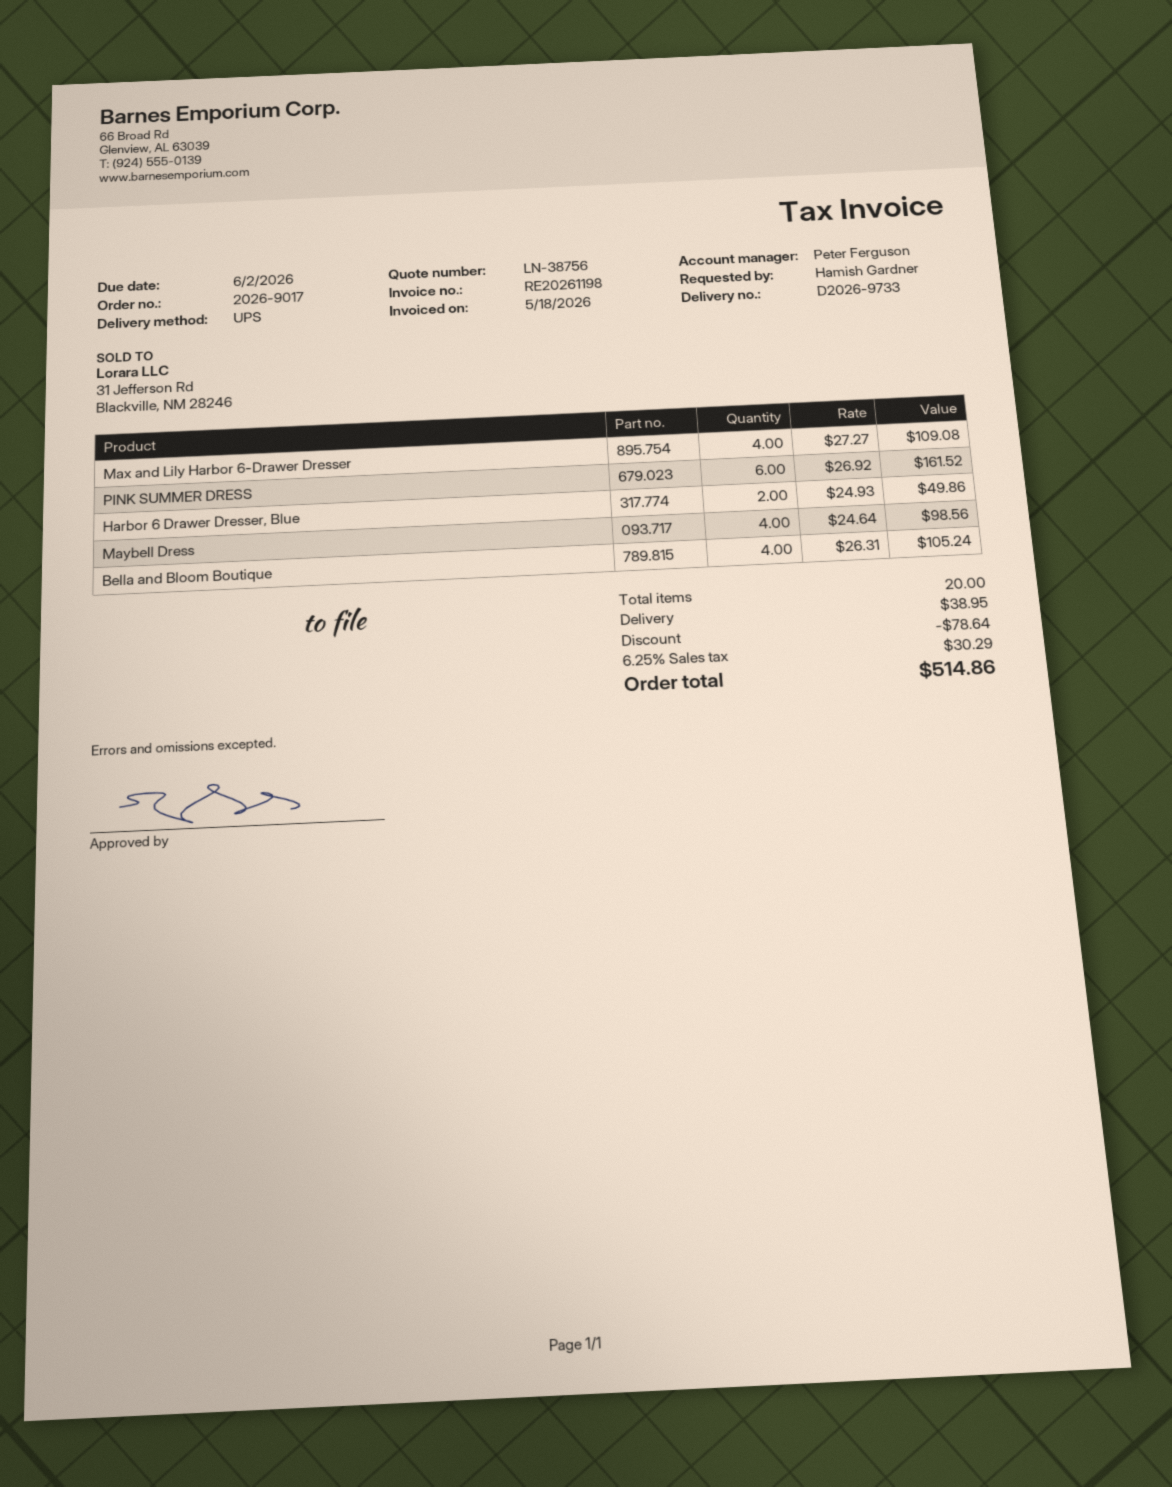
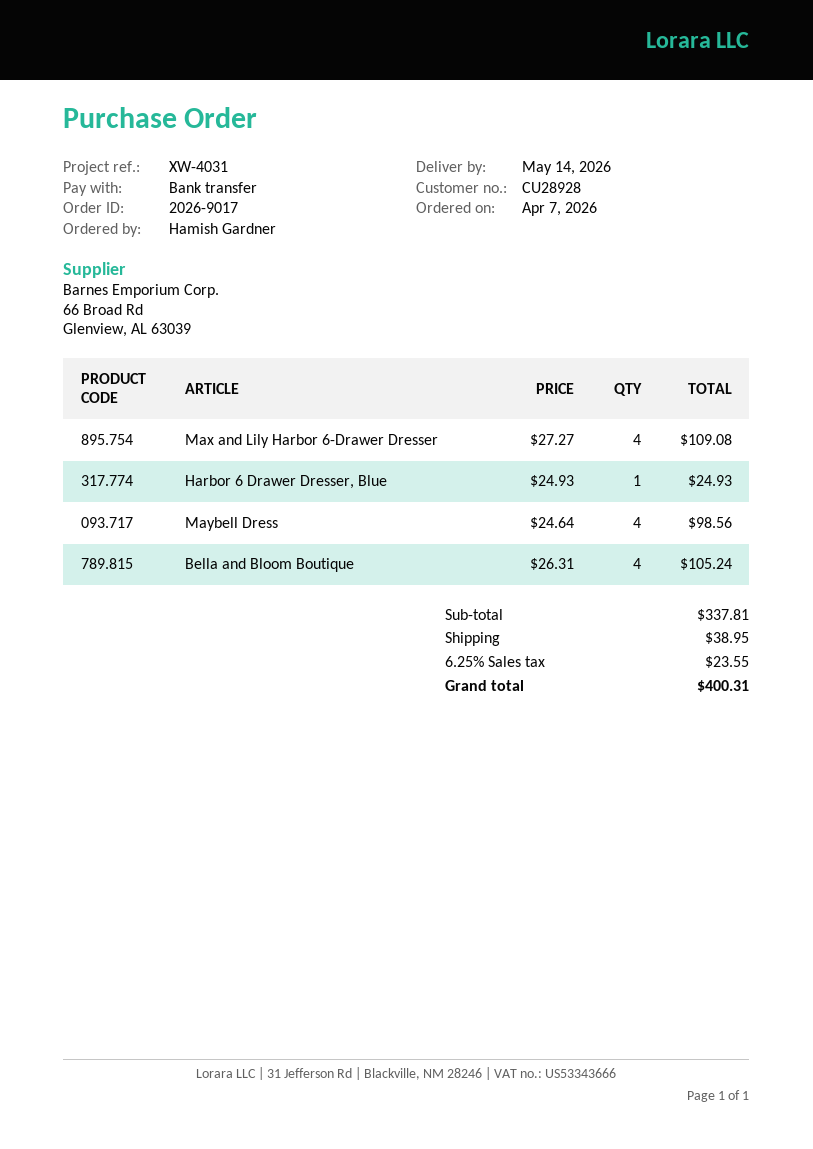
PINK SUMMER DRESS: 6 x 26.92 = 161.52 -> none
Harbor 6 Drawer Dresser, Blue: 2 x 24.93 = 49.86 -> 1 x 24.93 = 24.93
discount: 78.64 -> none
tax: 6.25% = 30.29 -> 6.25% = 23.55
total: 514.86 -> 400.31

